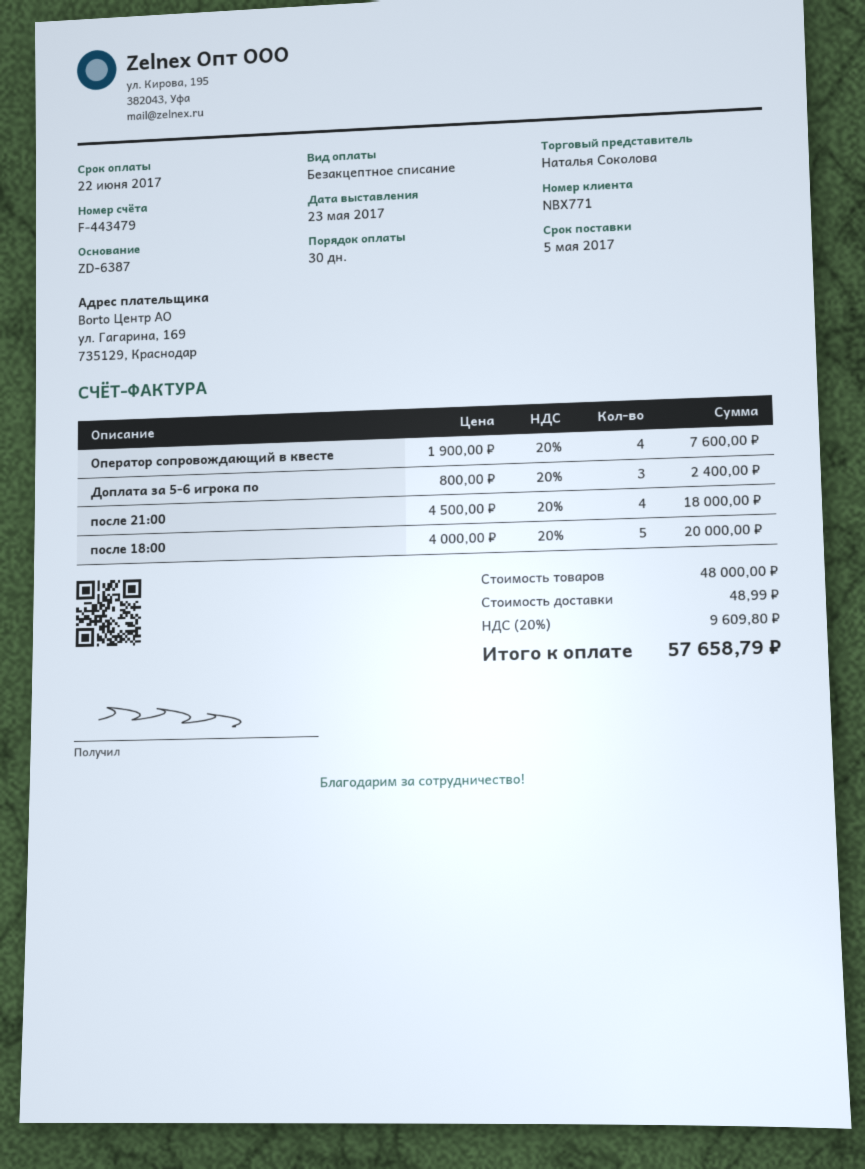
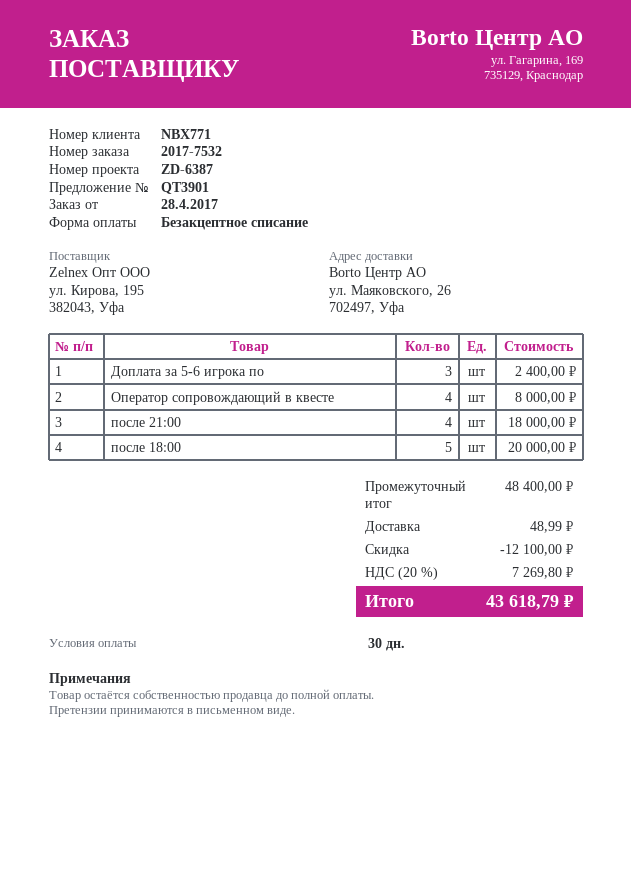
Оператор сопровождающий в квесте: 4 for 7600.00 -> 4 for 8000.00
subtotal: 48000.00 -> 48400.00
discount: none -> 12100.00
tax: 20% = 9609.80 -> 20% = 7269.80
total: 57658.79 -> 43618.79

